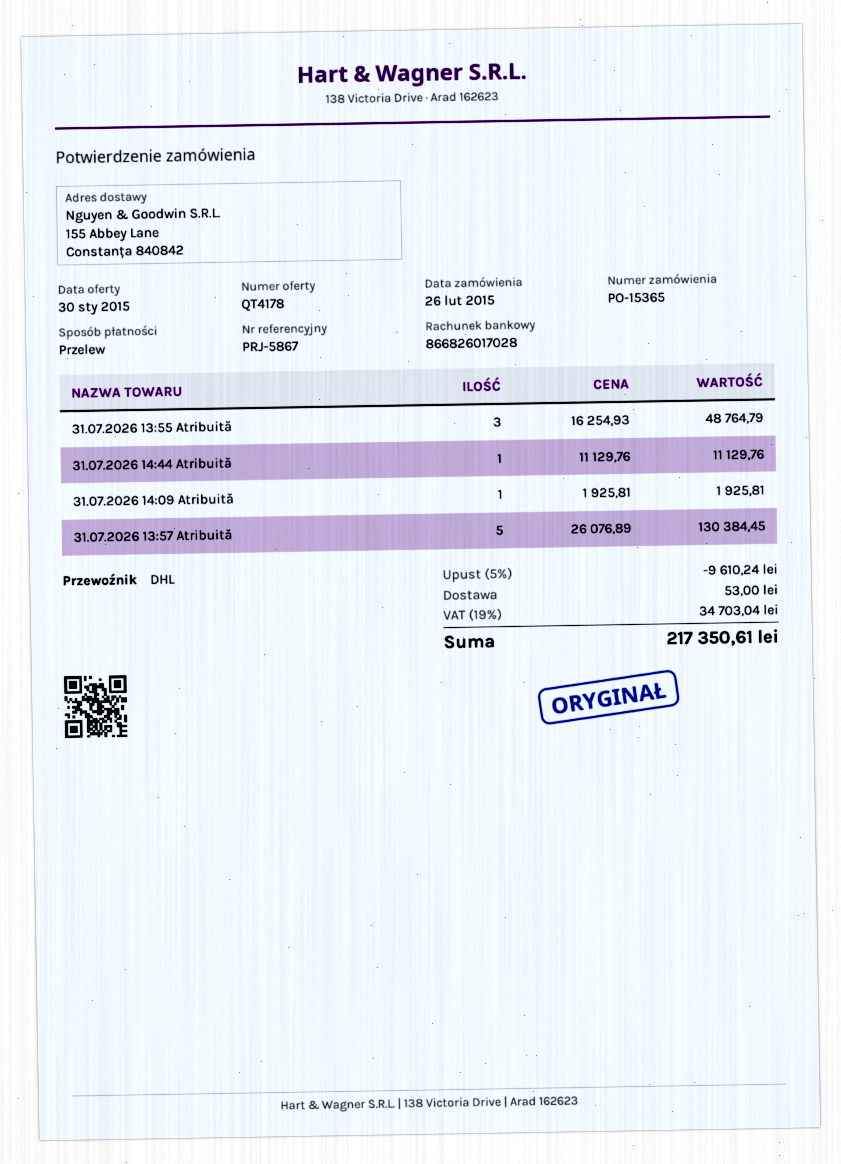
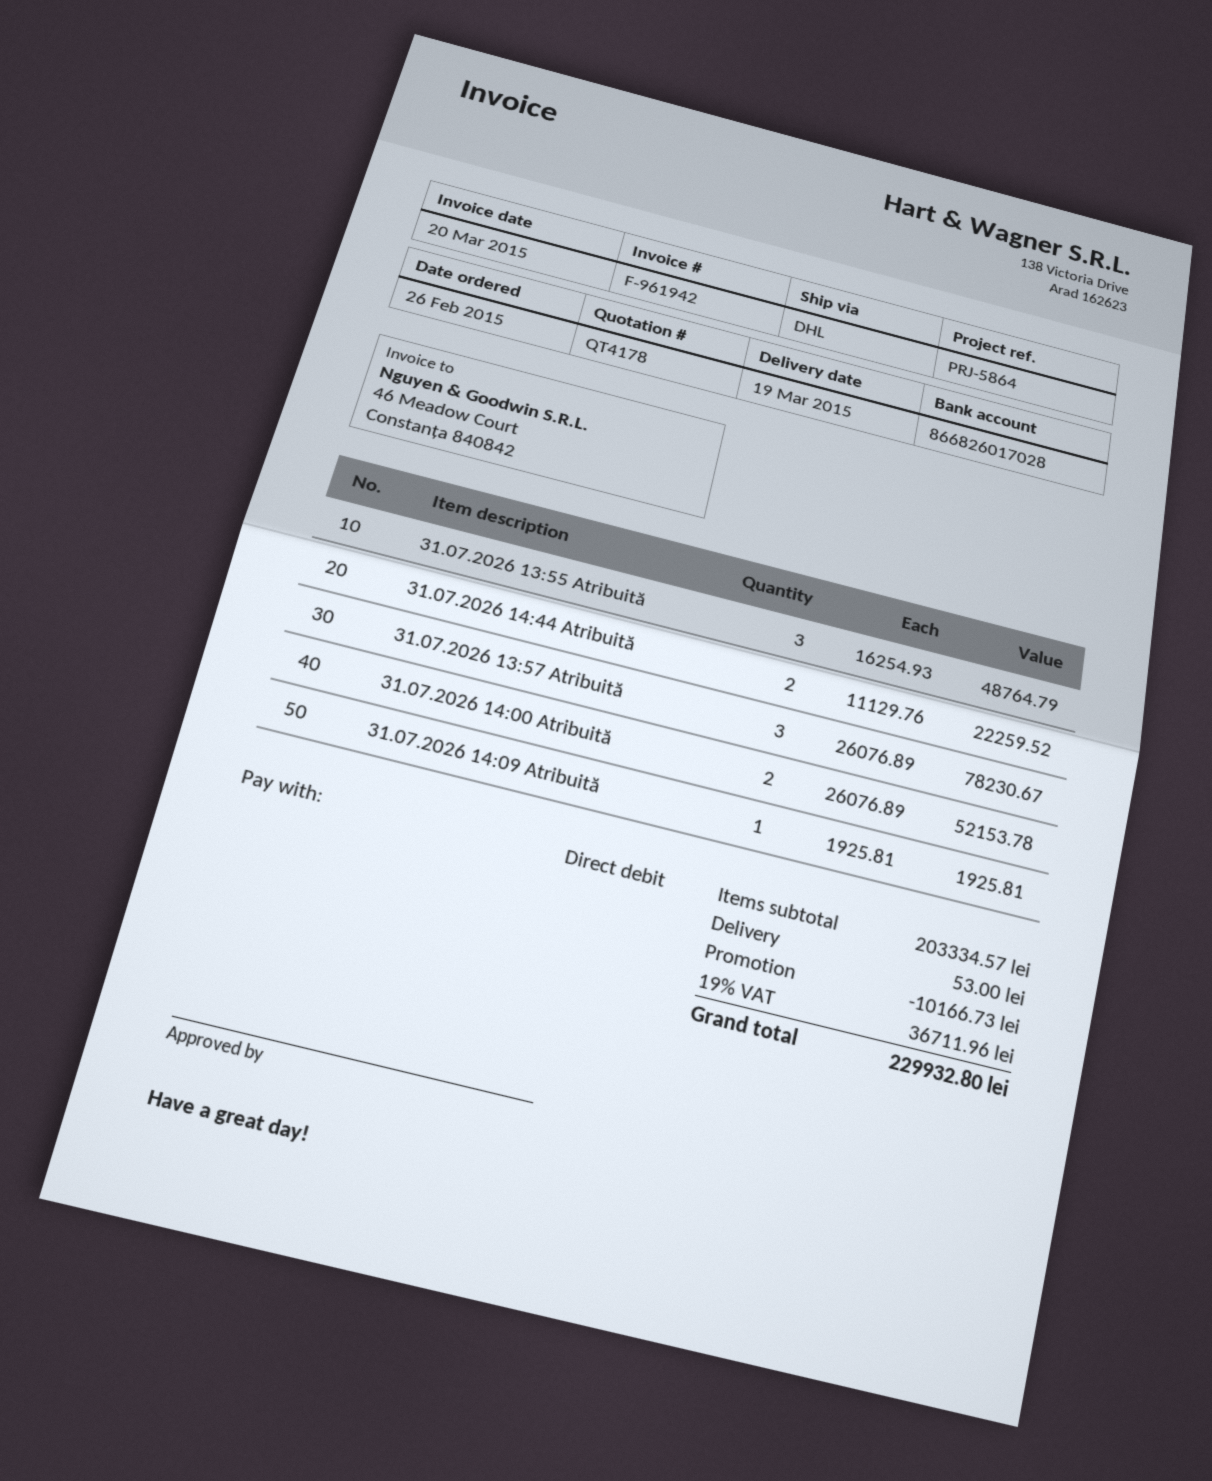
reference: PRJ-5867 -> PRJ-5864
payment method: bank transfer -> direct debit
31.07.2026 14:44 Atribuită: 1 x 11129.76 = 11129.76 -> 2 x 11129.76 = 22259.52
31.07.2026 13:57 Atribuită: 5 x 26076.89 = 130384.45 -> 3 x 26076.89 = 78230.67
31.07.2026 14:00 Atribuită: none -> 2 x 26076.89 = 52153.78
discount: 9610.24 -> 10166.73
tax: 19% = 34703.04 -> 19% = 36711.96
total: 217350.61 -> 229932.80

